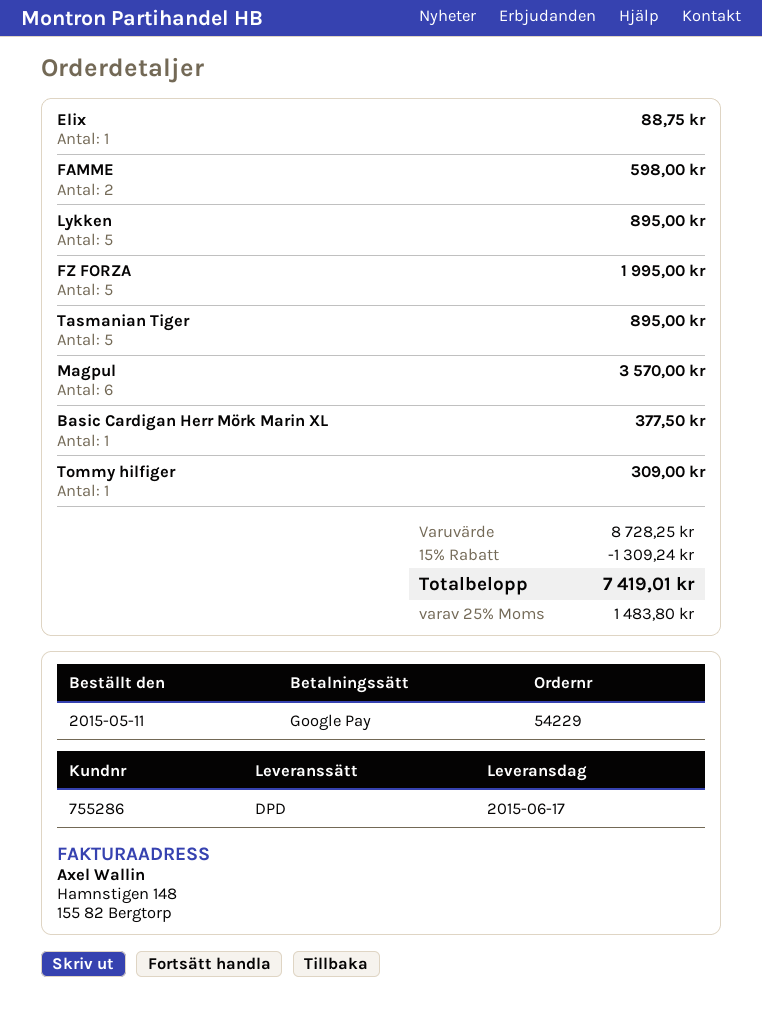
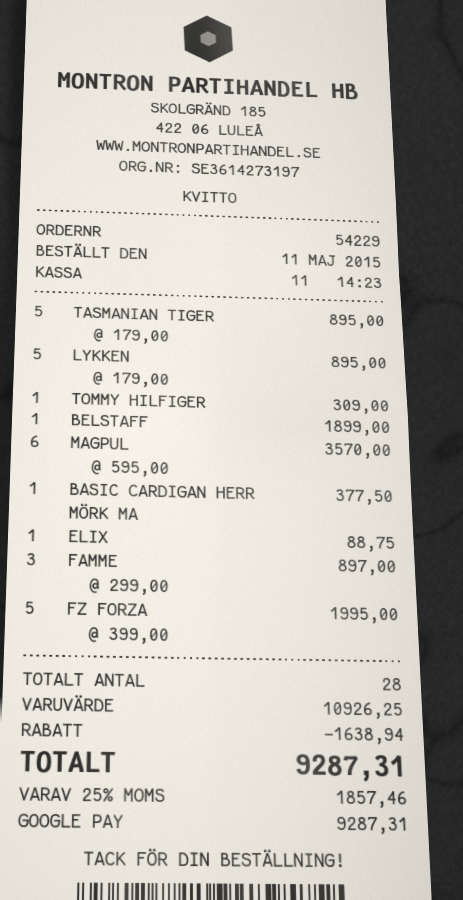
FAMME: 2 for 598.00 -> 3 for 897.00
BELSTAFF: none -> 1 for 1899.00
subtotal: 8728.25 -> 10926.25
discount: 1309.24 -> 1638.94
tax: 25% = 1483.80 -> 25% = 1857.46
total: 7419.01 -> 9287.31

